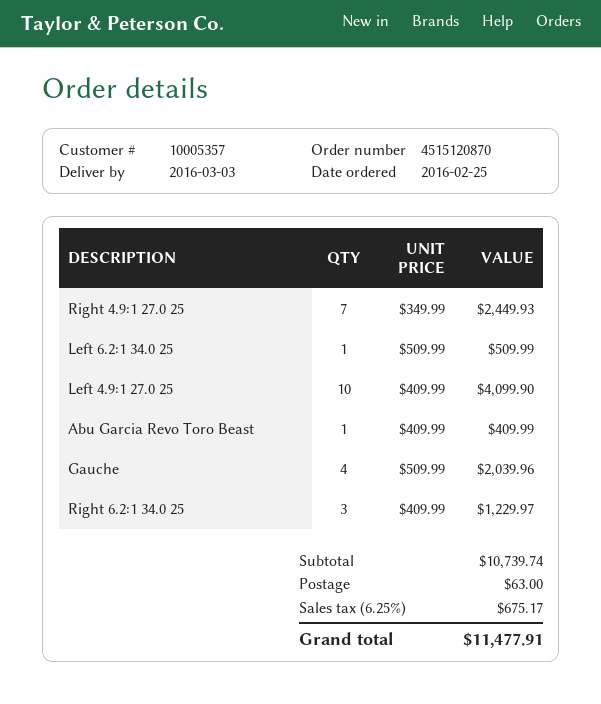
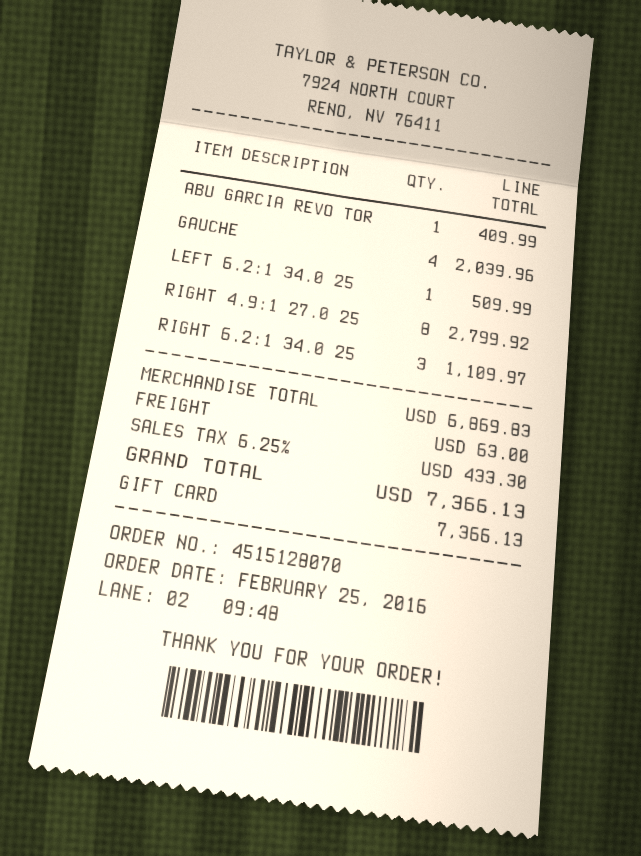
order number: 4515120870 -> 4515128070
Right 4.9:1 27.0 25: 7 for 2449.93 -> 8 for 2799.92
Left 4.9:1 27.0 25: 10 for 4099.90 -> none
Right 6.2:1 34.0 25: 3 for 1229.97 -> 3 for 1109.97
subtotal: 10739.74 -> 6869.83
tax: 6.25% = 675.17 -> 6.25% = 433.30
total: 11477.91 -> 7366.13

